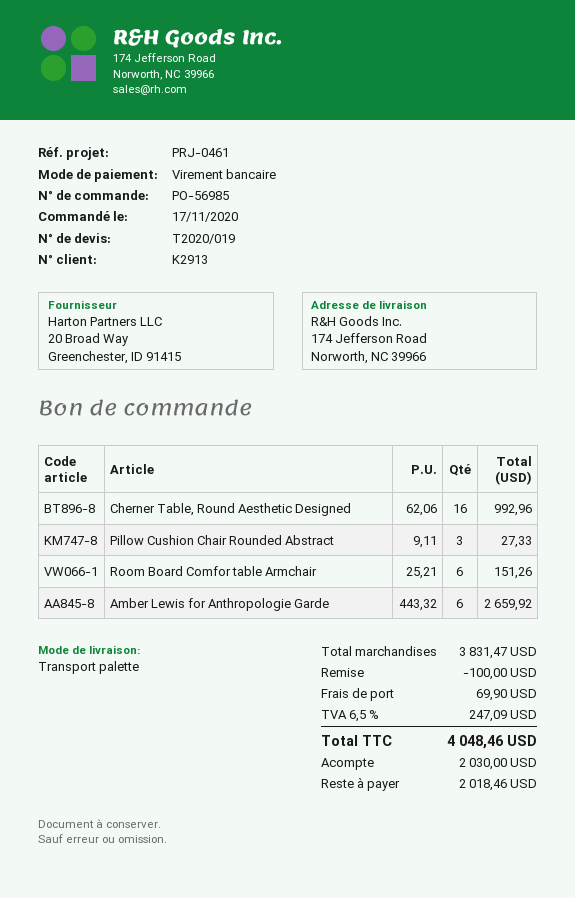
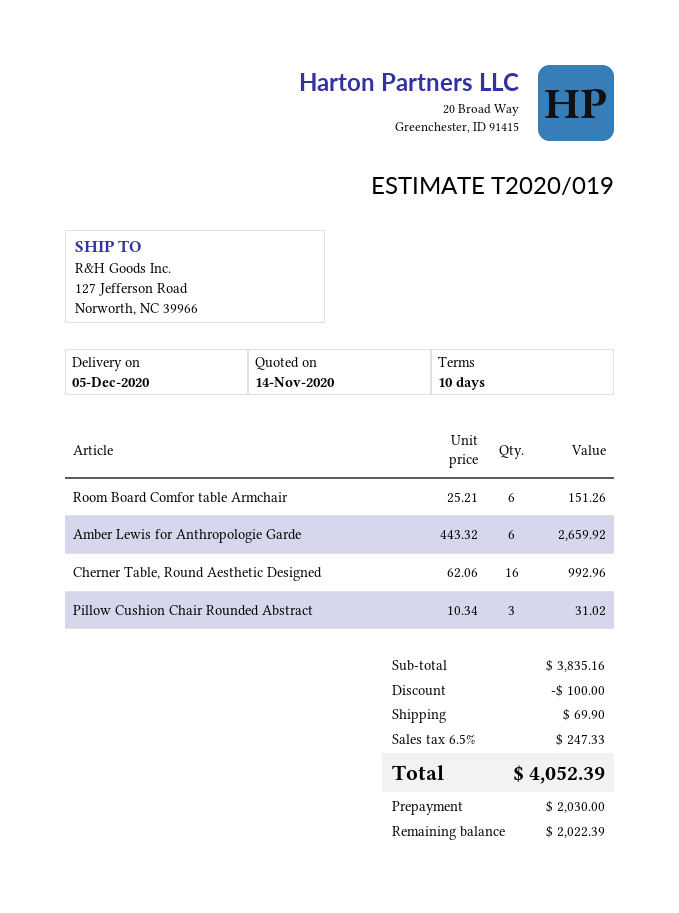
ship to: 174 Jefferson Road, Norworth, NC 39966 -> 127 Jefferson Road, Norworth, NC 39966
Pillow Cushion Chair Rounded Abstract: 3 x 9.11 = 27.33 -> 3 x 10.34 = 31.02
subtotal: 3831.47 -> 3835.16
tax: 6.5% = 247.09 -> 6.5% = 247.33
total: 4048.46 -> 4052.39
balance: 2018.46 -> 2022.39

